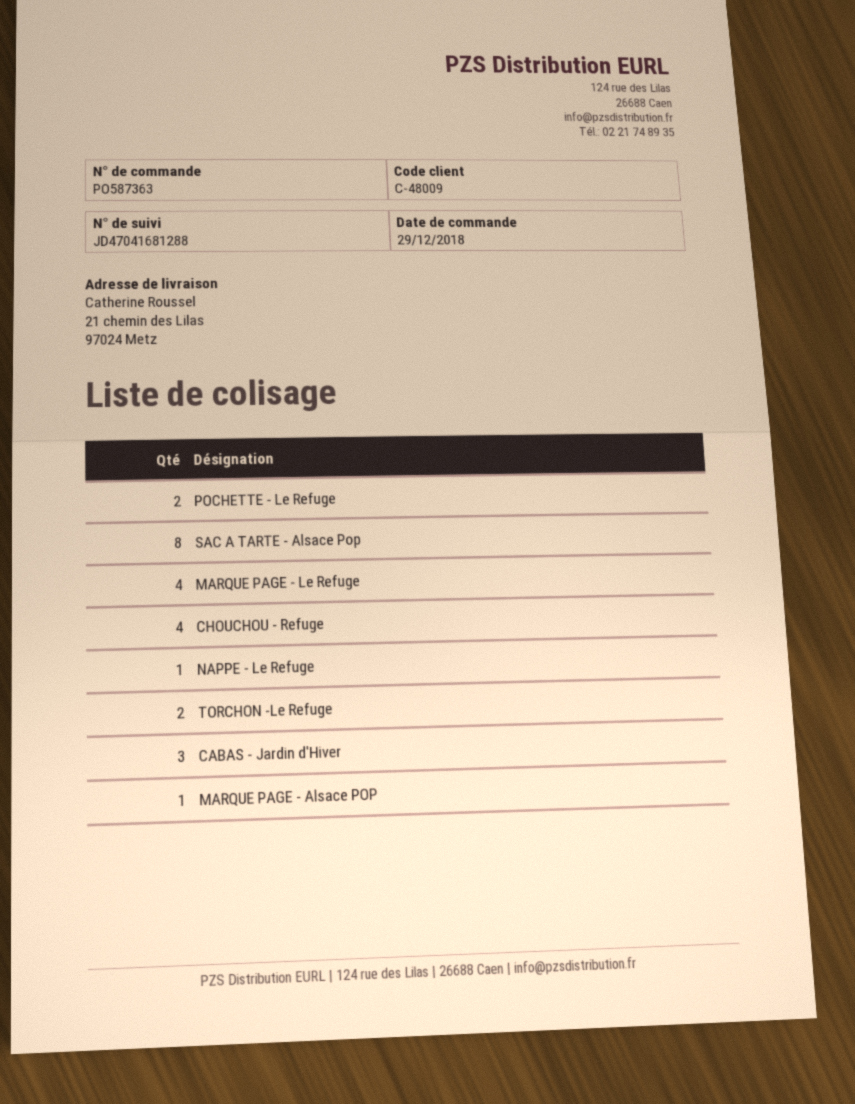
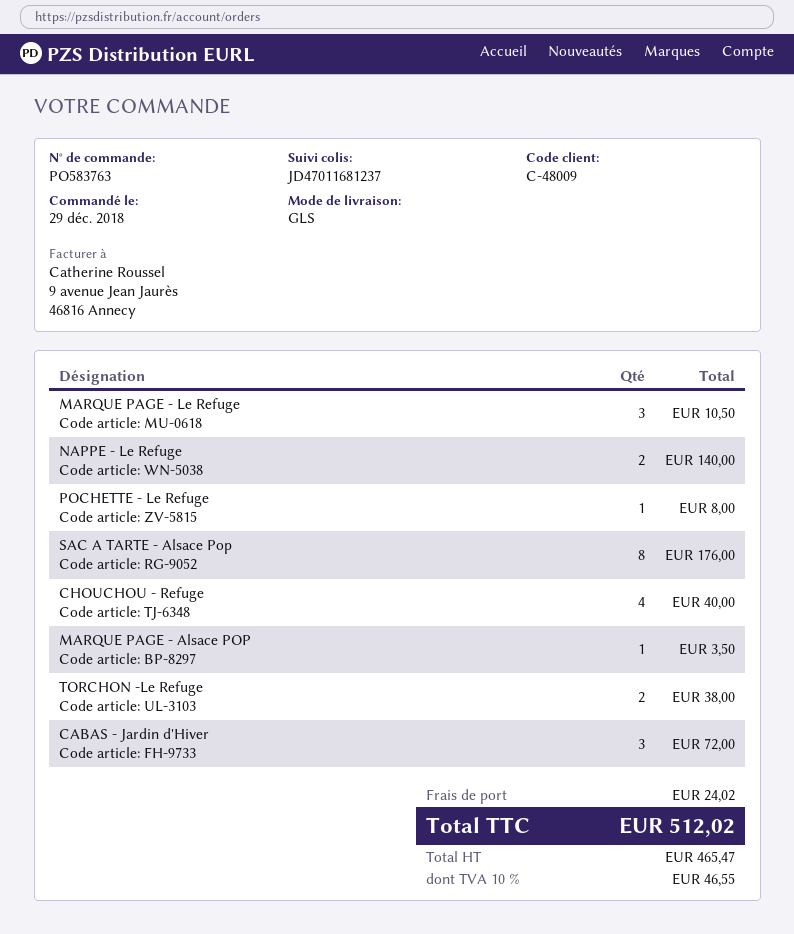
order number: PO587363 -> PO583763
tracking number: JD47041681288 -> JD47011681237
POCHETTE - Le Refuge: 2 -> 1
MARQUE PAGE - Le Refuge: 4 -> 3
NAPPE - Le Refuge: 1 -> 2

